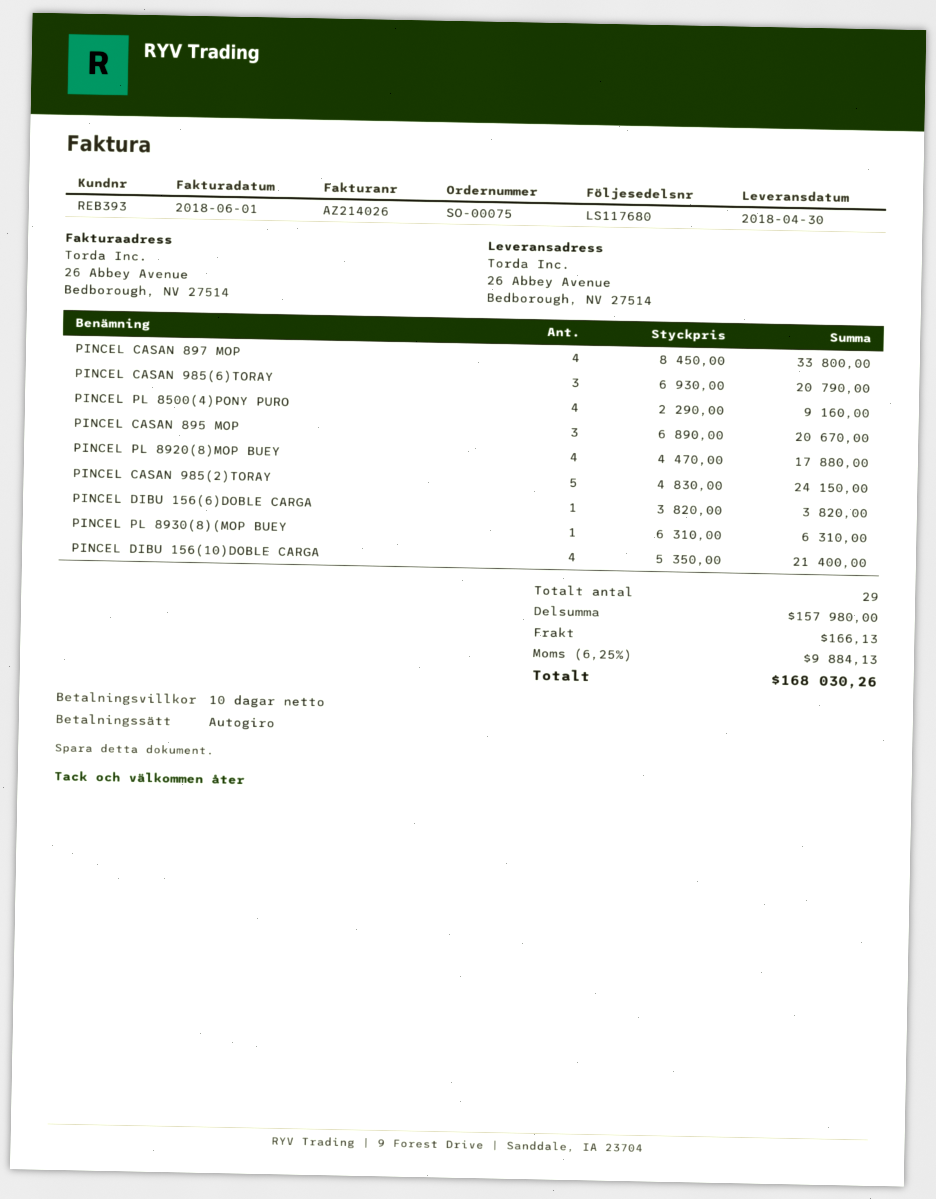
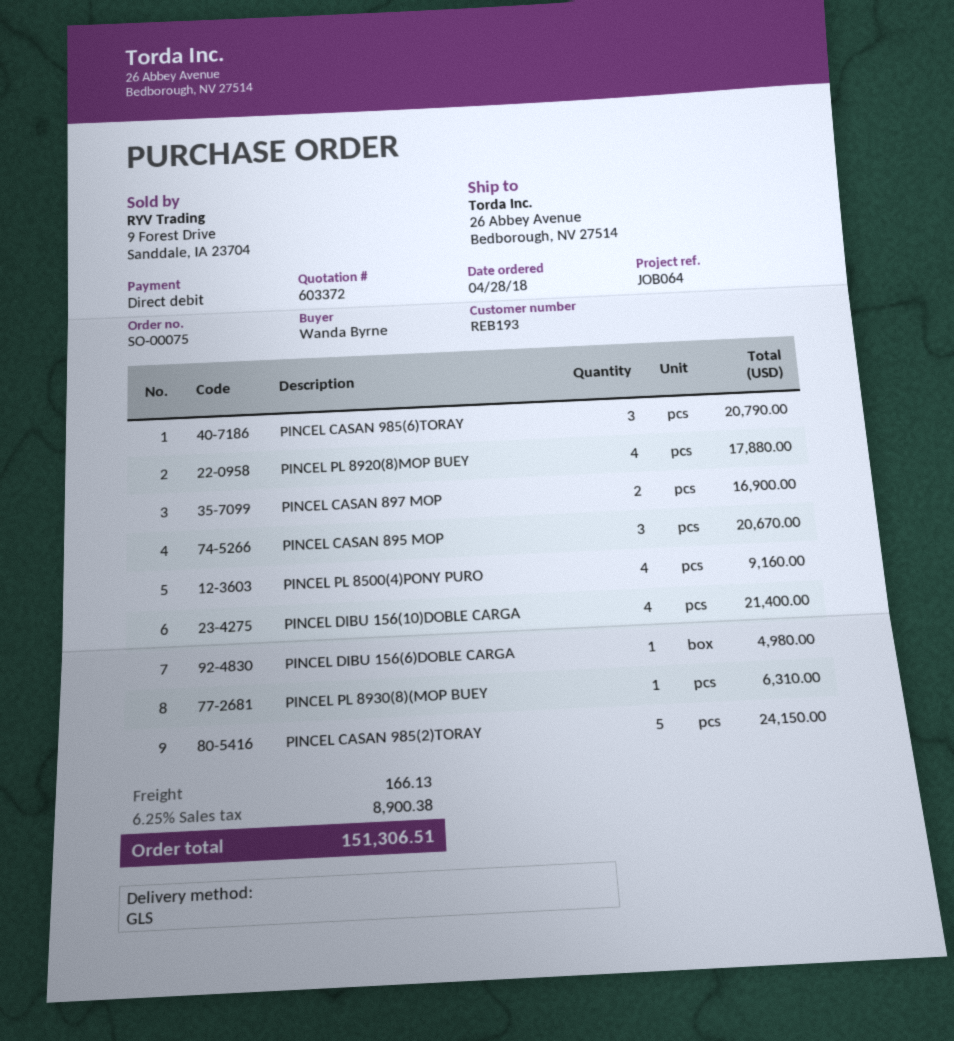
customer number: REB393 -> REB193
PINCEL CASAN 897 MOP: 4 for 33800.00 -> 2 for 16900.00
PINCEL DIBU 156(6)DOBLE CARGA: 1 for 3820.00 -> 1 for 4980.00
tax: 6.25% = 9884.13 -> 6.25% = 8900.38
total: 168030.26 -> 151306.51

